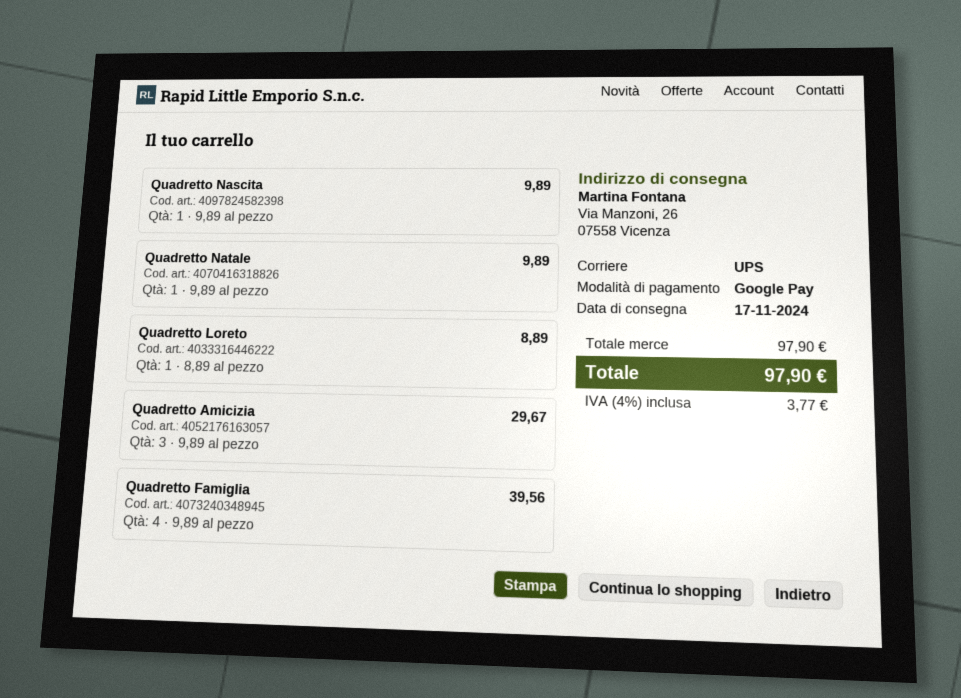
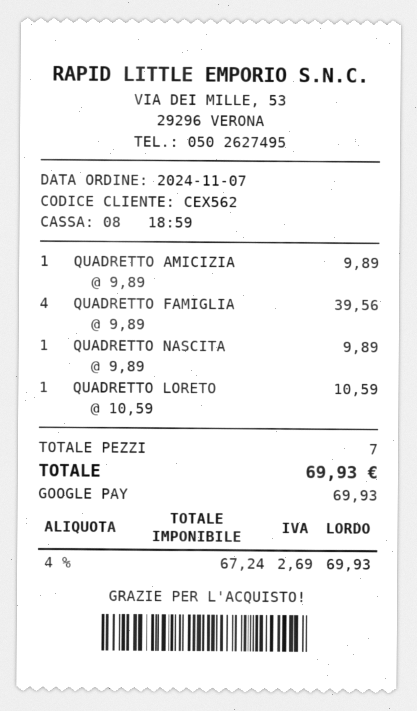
Quadretto Natale: 1 x 9.89 = 9.89 -> none
Quadretto Loreto: 1 x 8.89 = 8.89 -> 1 x 10.59 = 10.59
Quadretto Amicizia: 3 x 9.89 = 29.67 -> 1 x 9.89 = 9.89
tax: 4% = 3.77 -> 4% = 2.69
total: 97.90 -> 69.93

